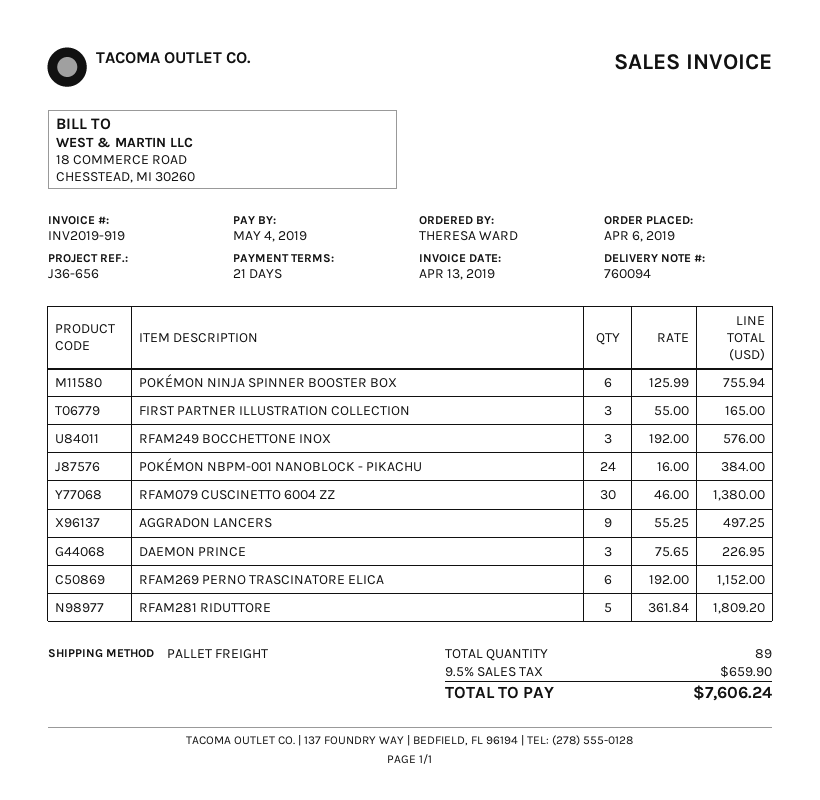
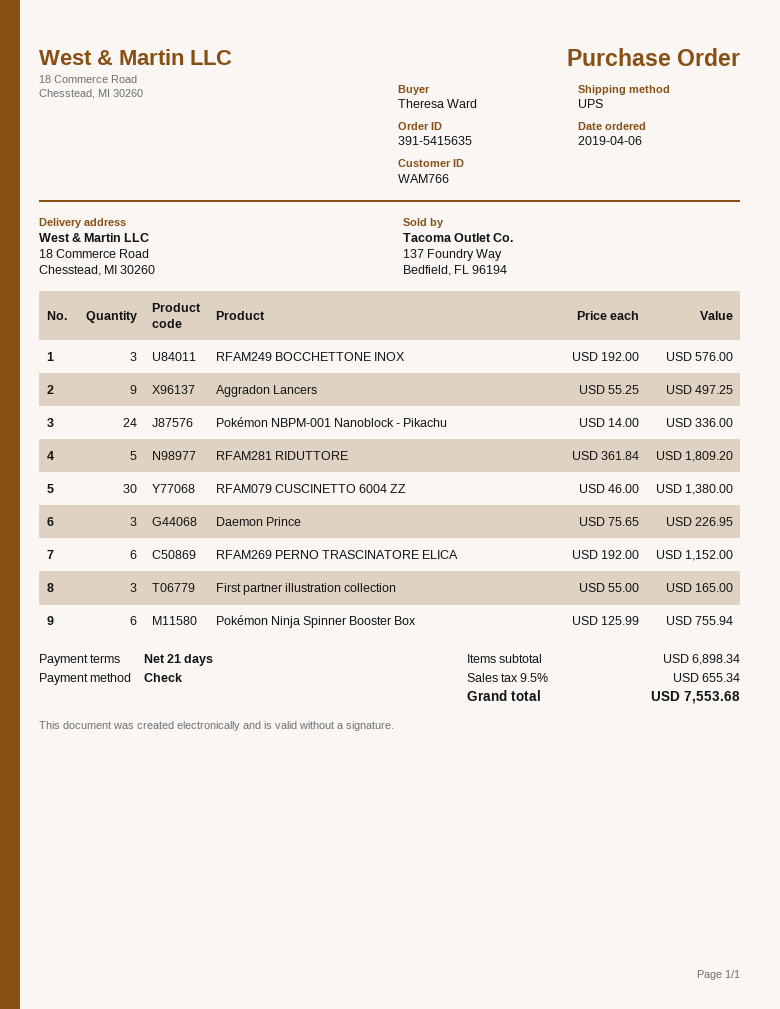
shipping method: pallet freight -> UPS
POKÉMON NBPM-001 NANOBLOCK - PIKACHU: 24 x 16.00 = 384.00 -> 24 x 14.00 = 336.00
tax: 9.5% = 659.90 -> 9.5% = 655.34
total: 7606.24 -> 7553.68

